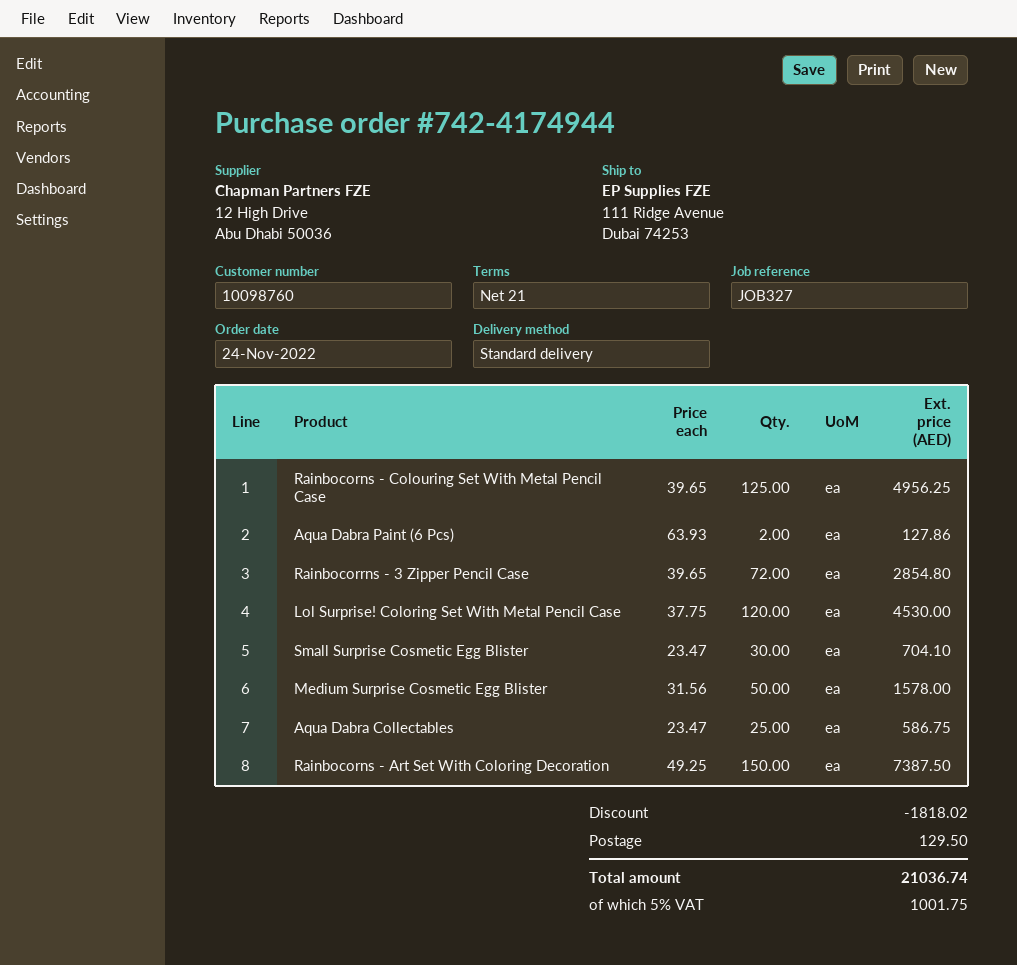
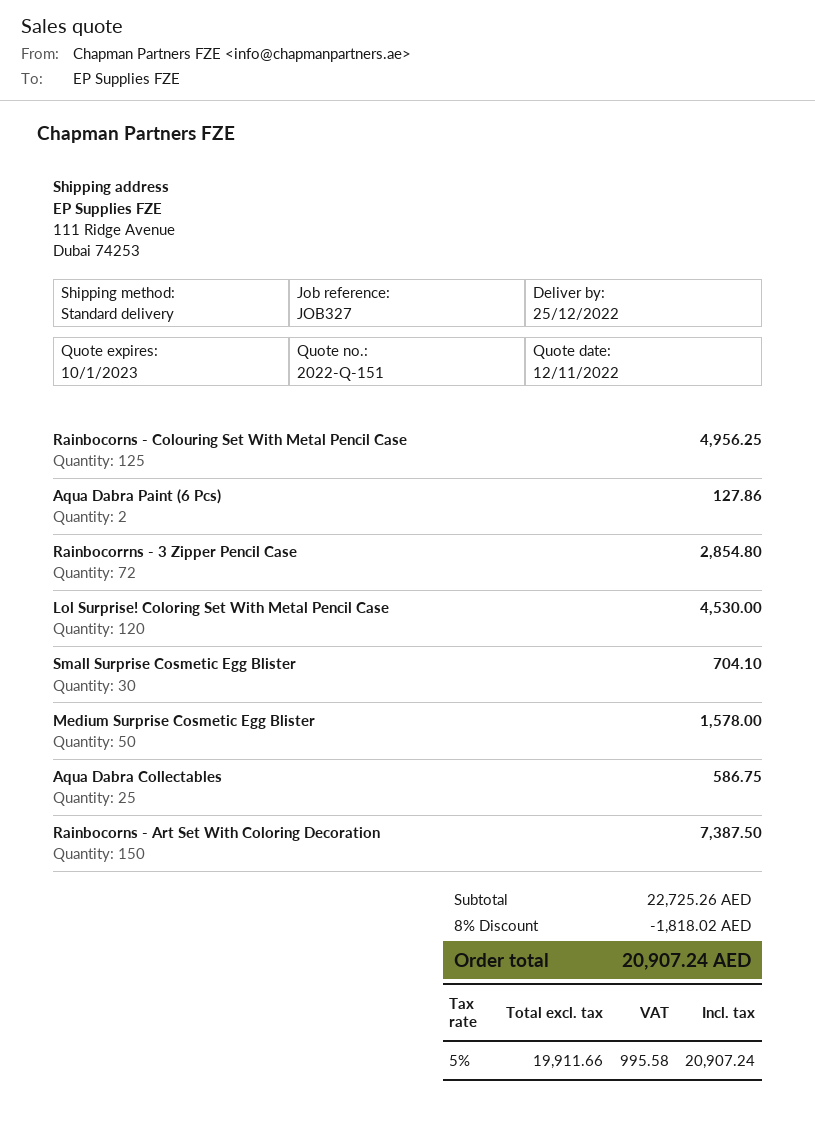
shipping: 129.50 -> none
tax: 5% = 1001.75 -> 5% = 995.58
total: 21036.74 -> 20907.24

